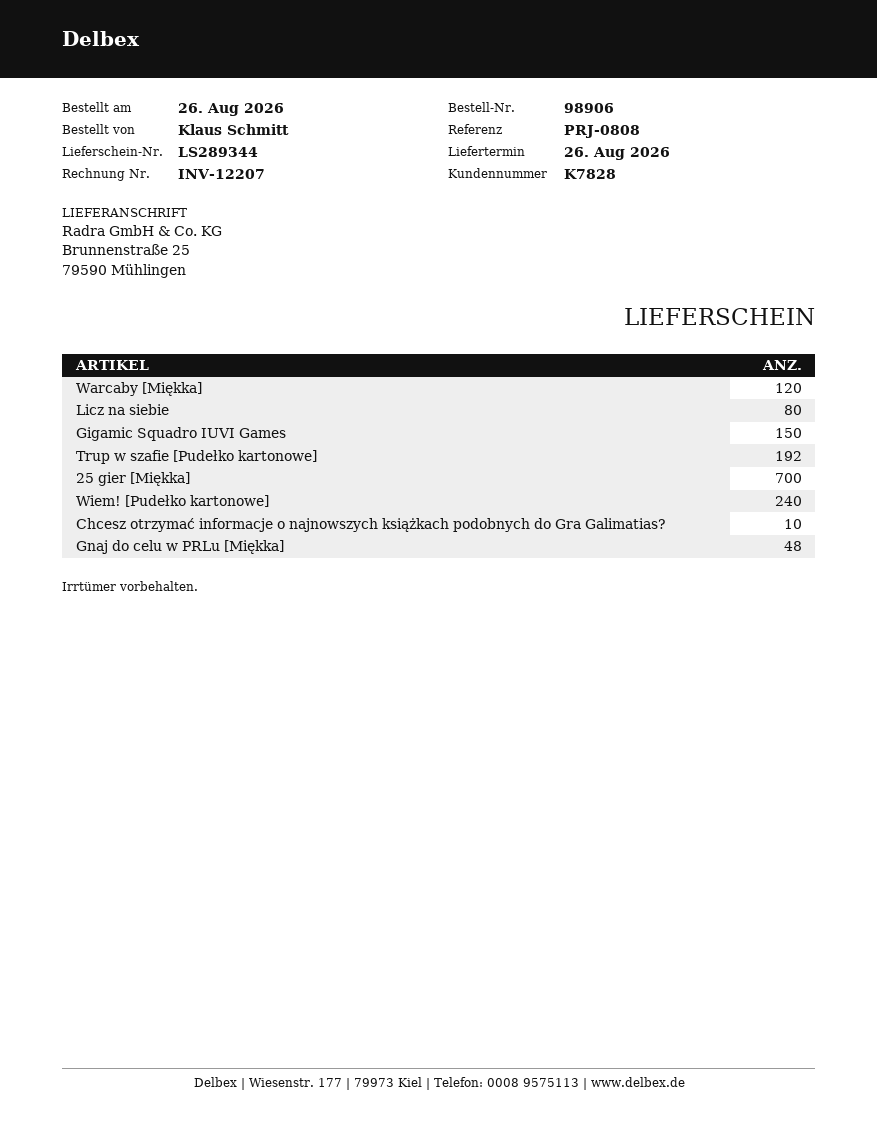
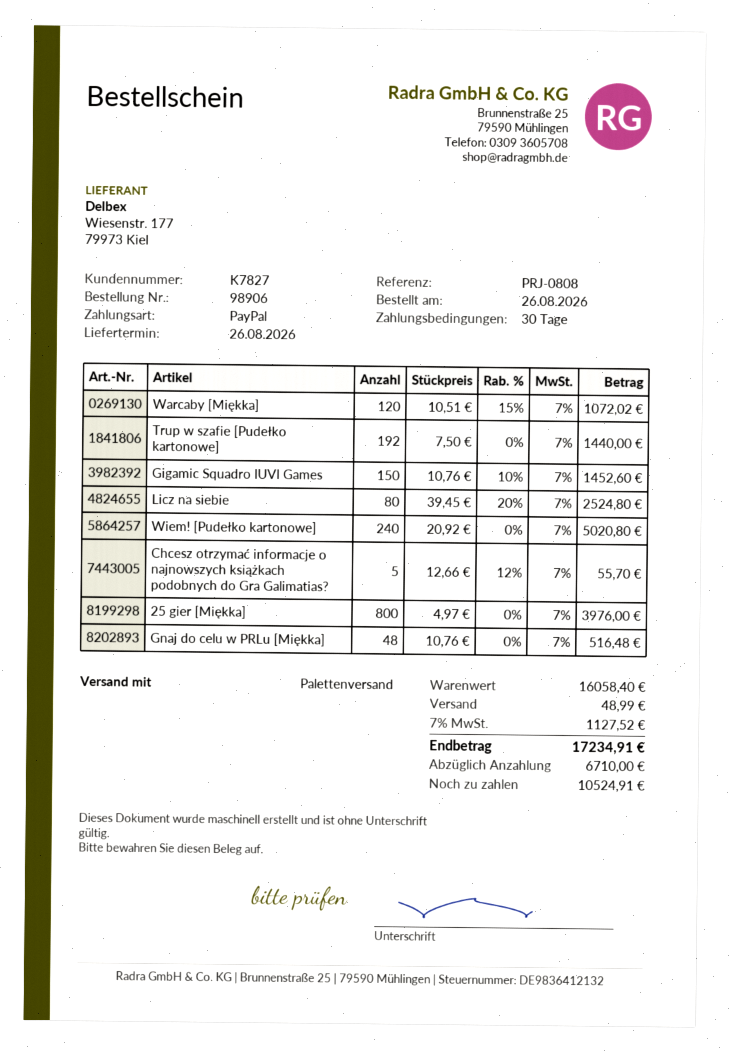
customer number: K7828 -> K7827
25 gier [Miękka]: 700 -> 800
Chcesz otrzymać informacje o najnowszych książkach podobnych do Gra Galimatias?: 10 -> 5

